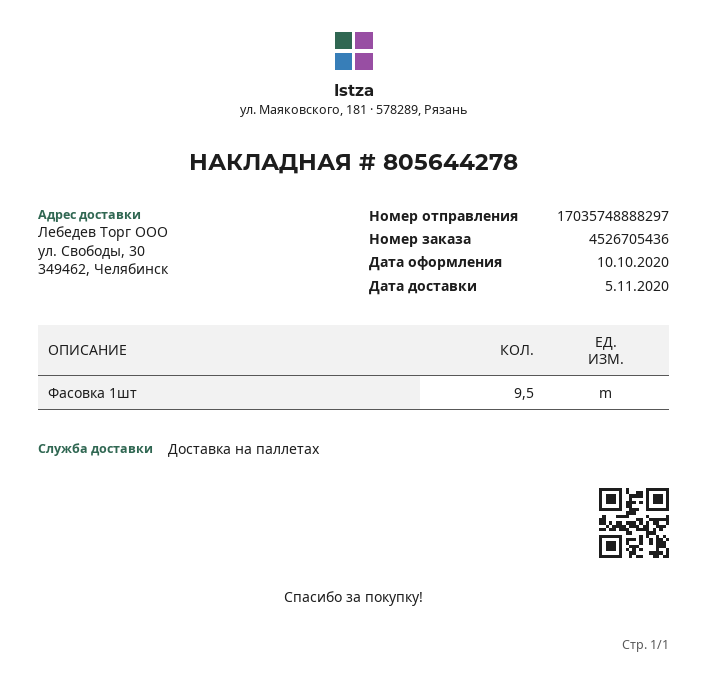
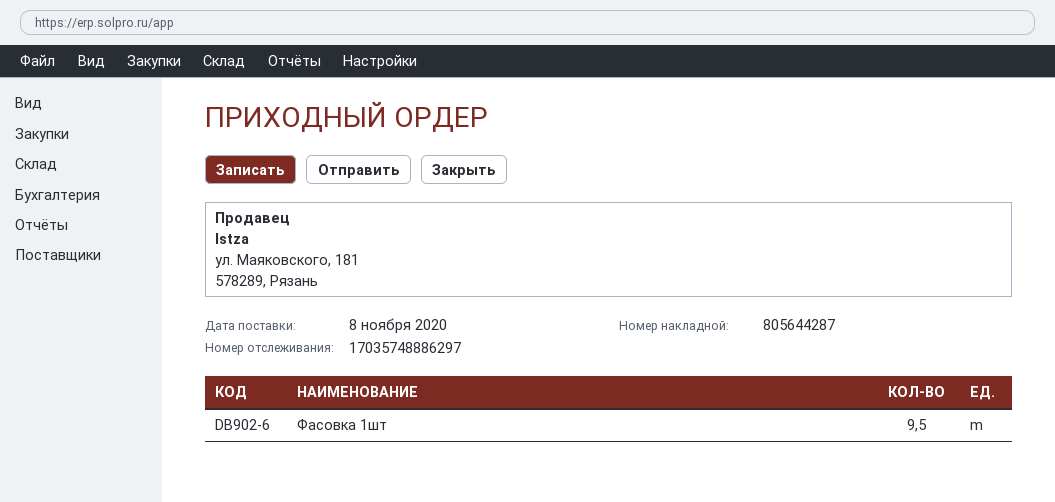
delivery note number: 805644278 -> 805644287
delivery date: 2020-11-05 -> 2020-11-08
tracking number: 17035748888297 -> 17035748886297

